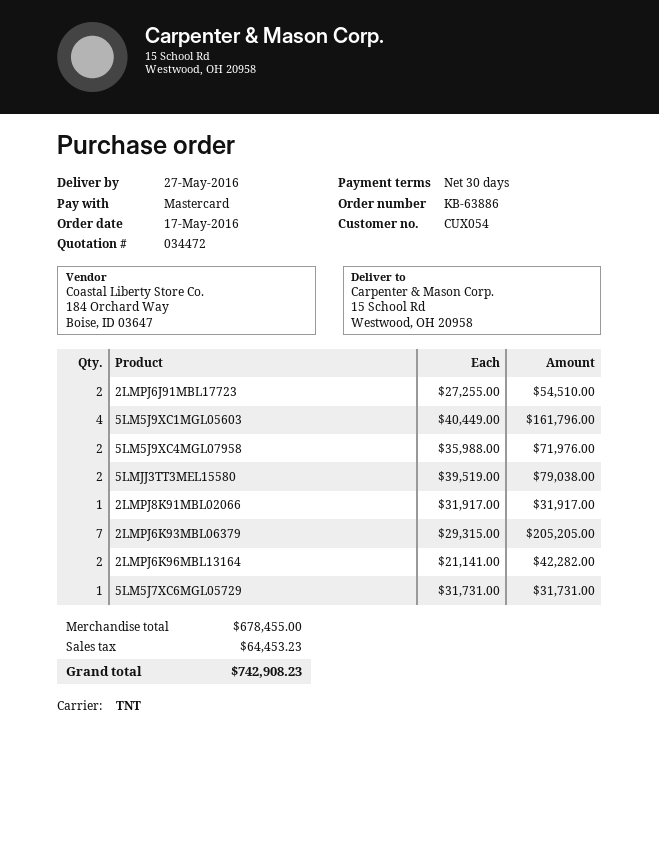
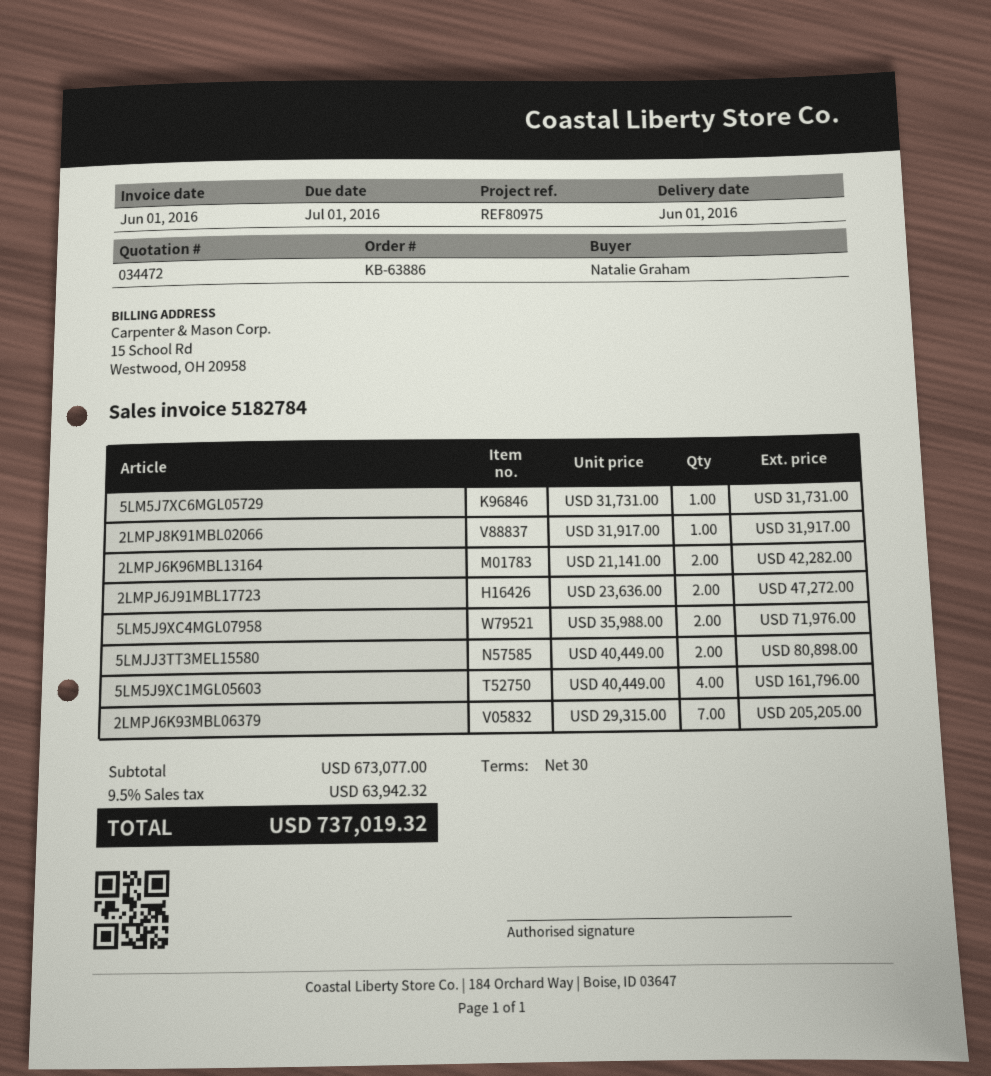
delivery date: 2016-05-27 -> 2016-06-01
2LMPJ6J91MBL17723: 2 x 27255.00 = 54510.00 -> 2 x 23636.00 = 47272.00
5LMJJ3TT3MEL15580: 2 x 39519.00 = 79038.00 -> 2 x 40449.00 = 80898.00
subtotal: 678455.00 -> 673077.00
tax: 64453.23 -> 63942.32
total: 742908.23 -> 737019.32

